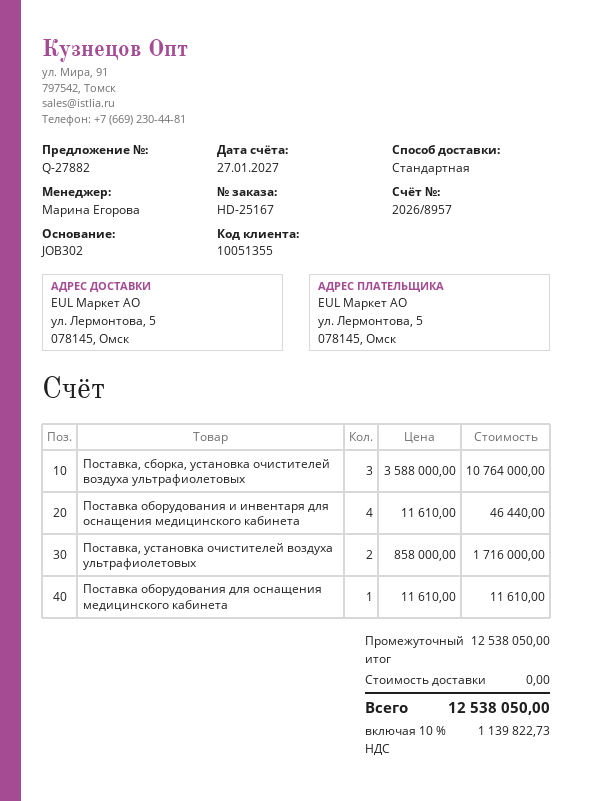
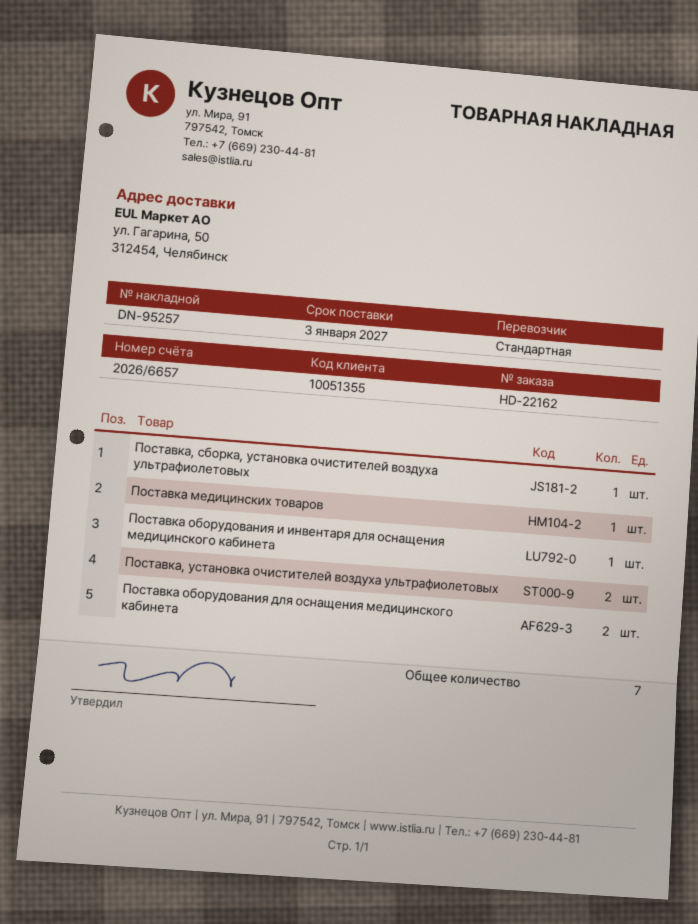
order number: HD-25167 -> HD-22162
invoice number: 2026/8957 -> 2026/6657
ship to: ул. Лермонтова, 5, 078145, Омск -> ул. Гагарина, 50, 312454, Челябинск
Поставка, сборка, установка очистителей воздуха ультрафиолетовых: 3 -> 1
Поставка оборудования и инвентаря для оснащения медицинского кабинета: 4 -> 1
Поставка оборудования для оснащения медицинского кабинета: 1 -> 2
Поставка медицинских товаров: none -> 1

